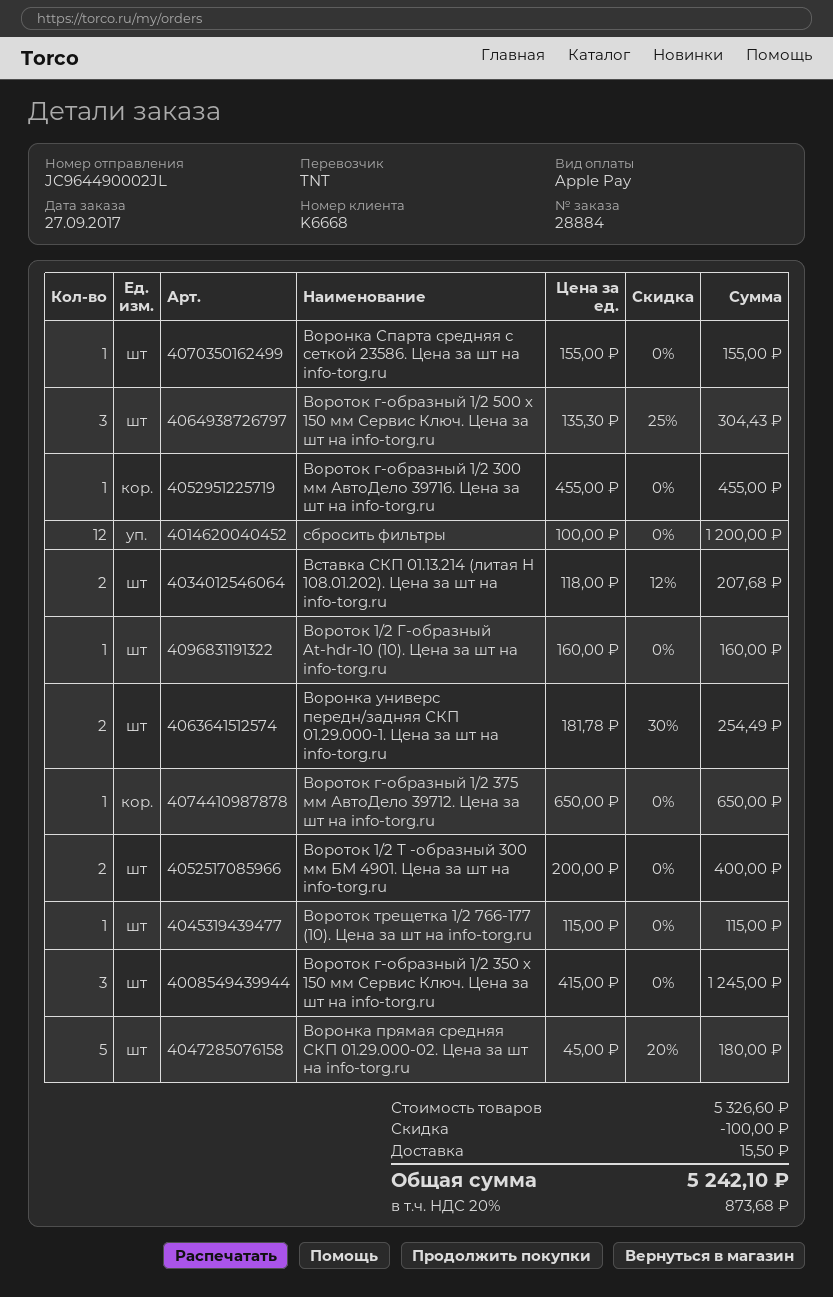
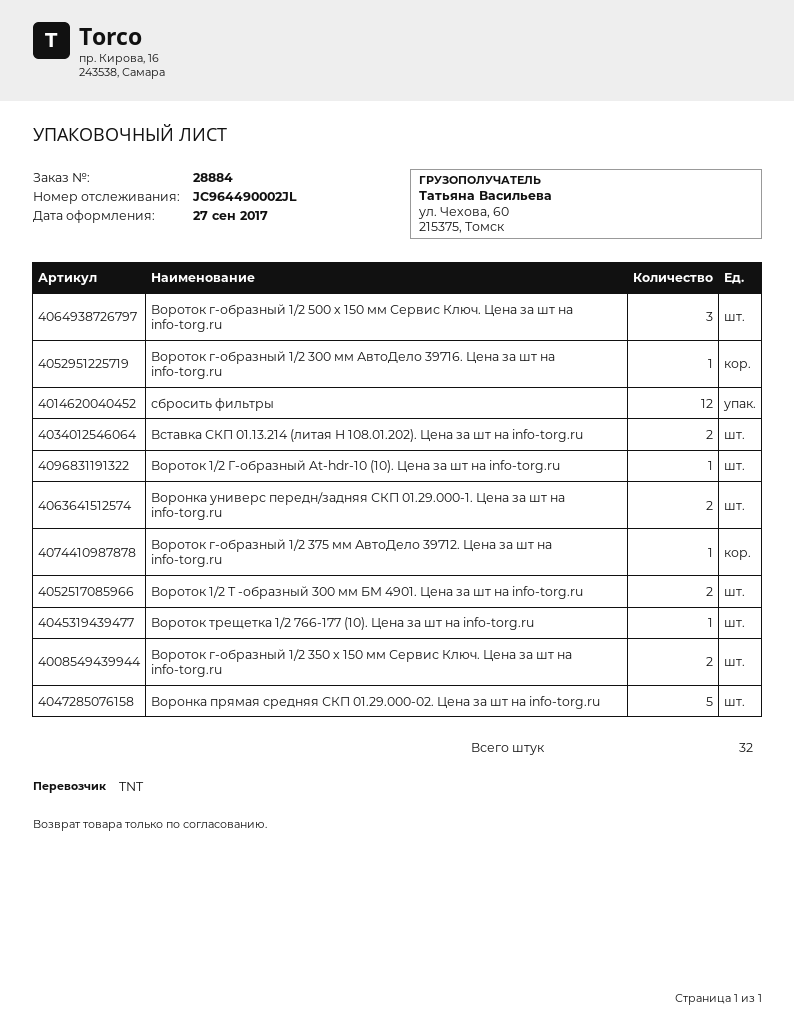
Воронка Спарта средняя с сеткой 23586. Цена за шт на info-torg.ru: 1 -> none
Вороток г-образный 1/2 350 х 150 мм Сервис Ключ. Цена за шт на info-torg.ru: 3 -> 2

